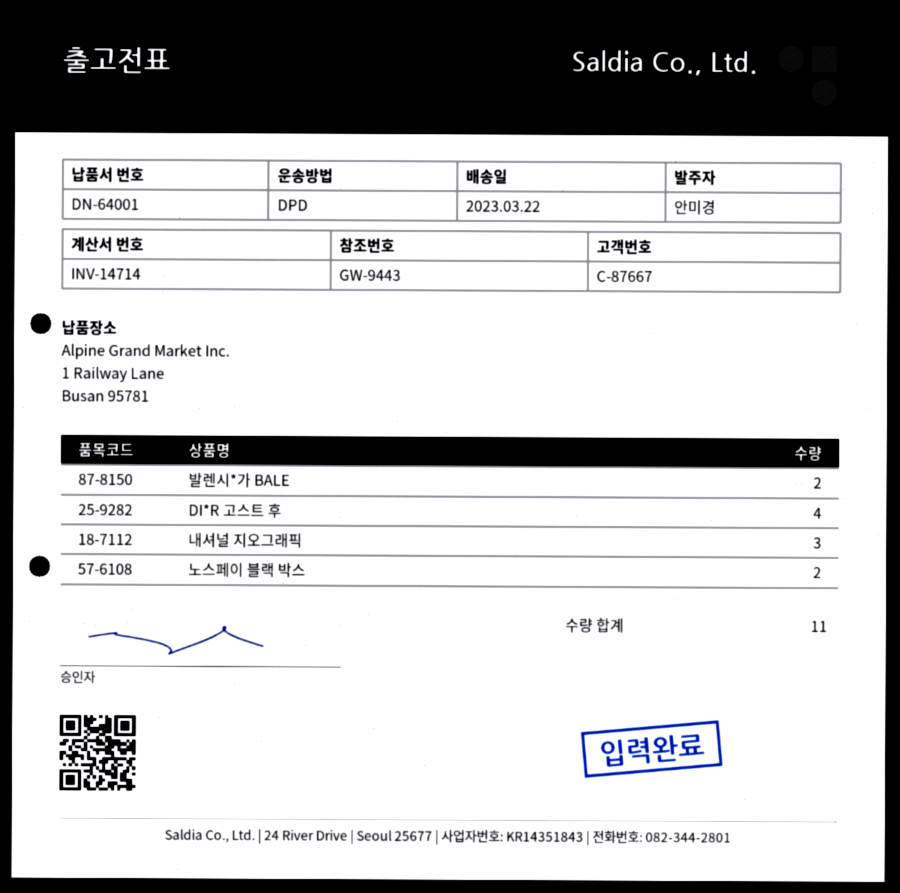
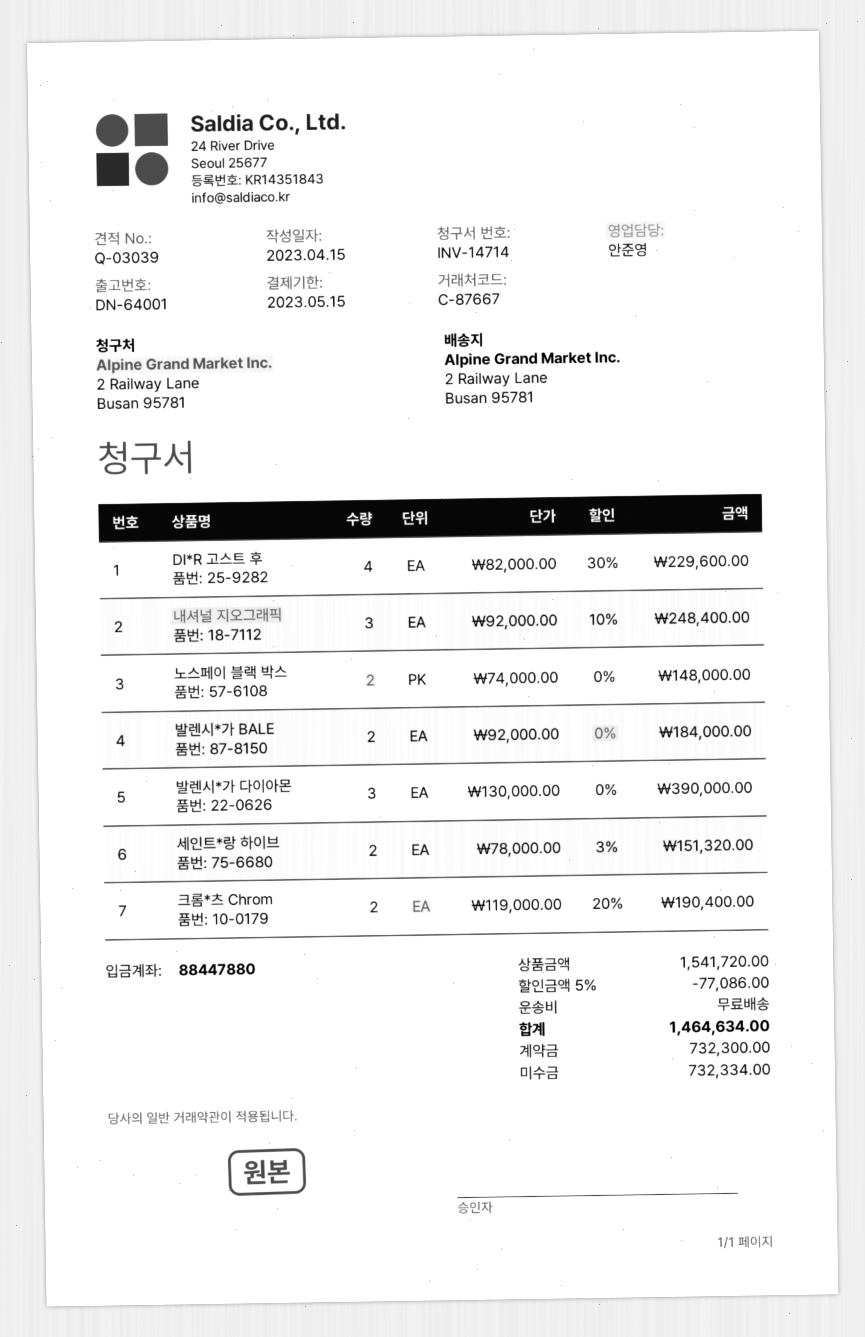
ship to: 1 Railway Lane, Busan 95781 -> 2 Railway Lane, Busan 95781
발렌시*가 다이아몬: none -> 3
세인트*랑 하이브: none -> 2
크롬*츠 Chrom: none -> 2

